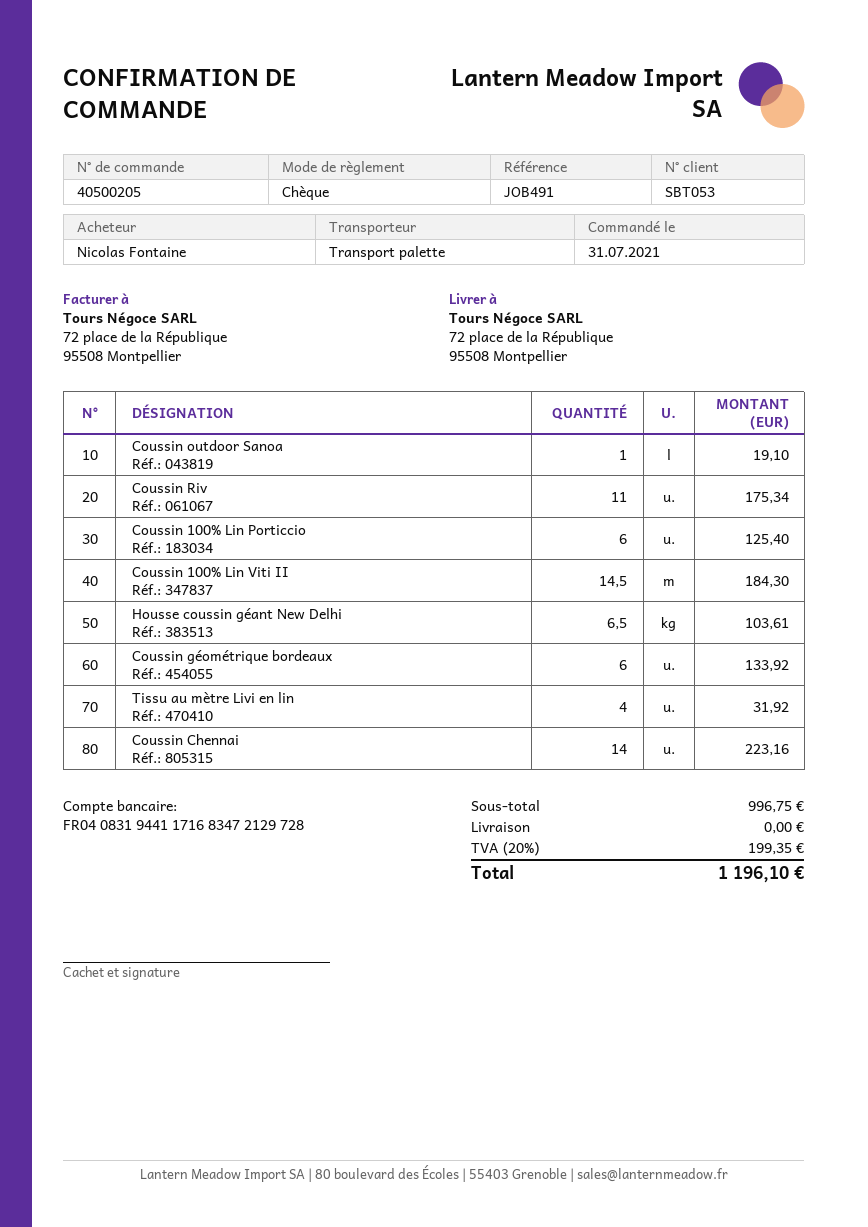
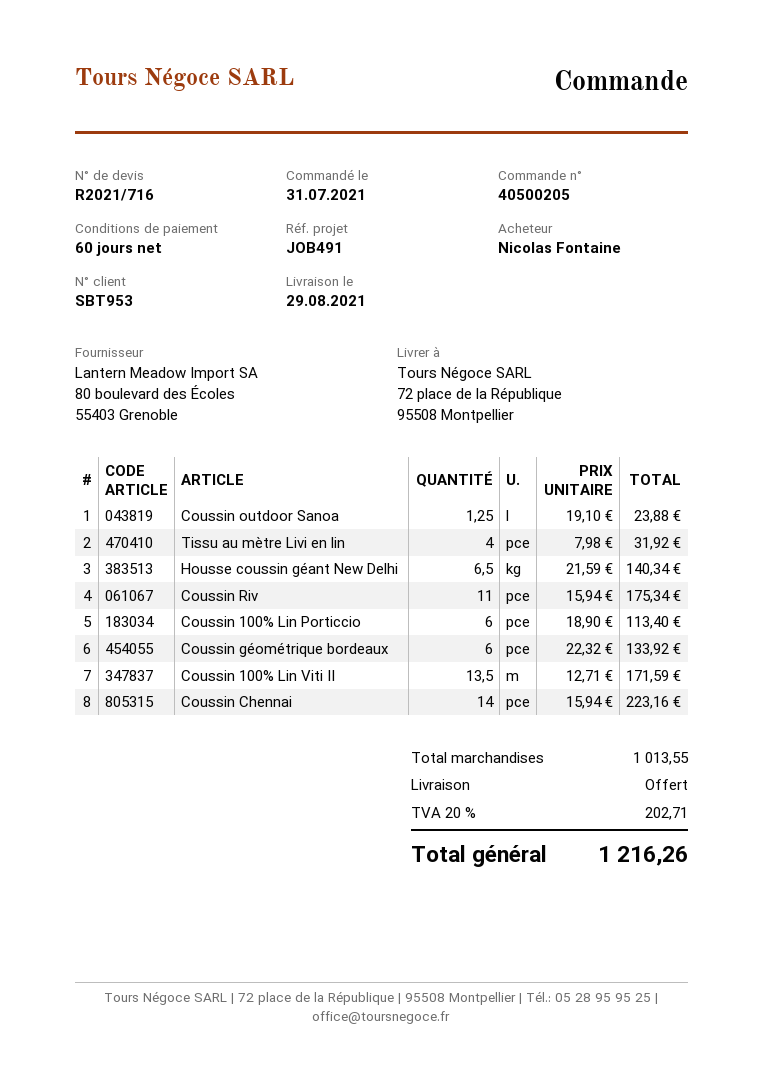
customer number: SBT053 -> SBT953
Coussin outdoor Sanoa: 1 for 19.10 -> 1.25 for 23.88
Coussin 100% Lin Porticcio: 6 for 125.40 -> 6 for 113.40
Coussin 100% Lin Viti II: 14.5 for 184.30 -> 13.5 for 171.59
Housse coussin géant New Delhi: 6.5 for 103.61 -> 6.5 for 140.34
subtotal: 996.75 -> 1013.55
tax: 20% = 199.35 -> 20% = 202.71
total: 1196.10 -> 1216.26

